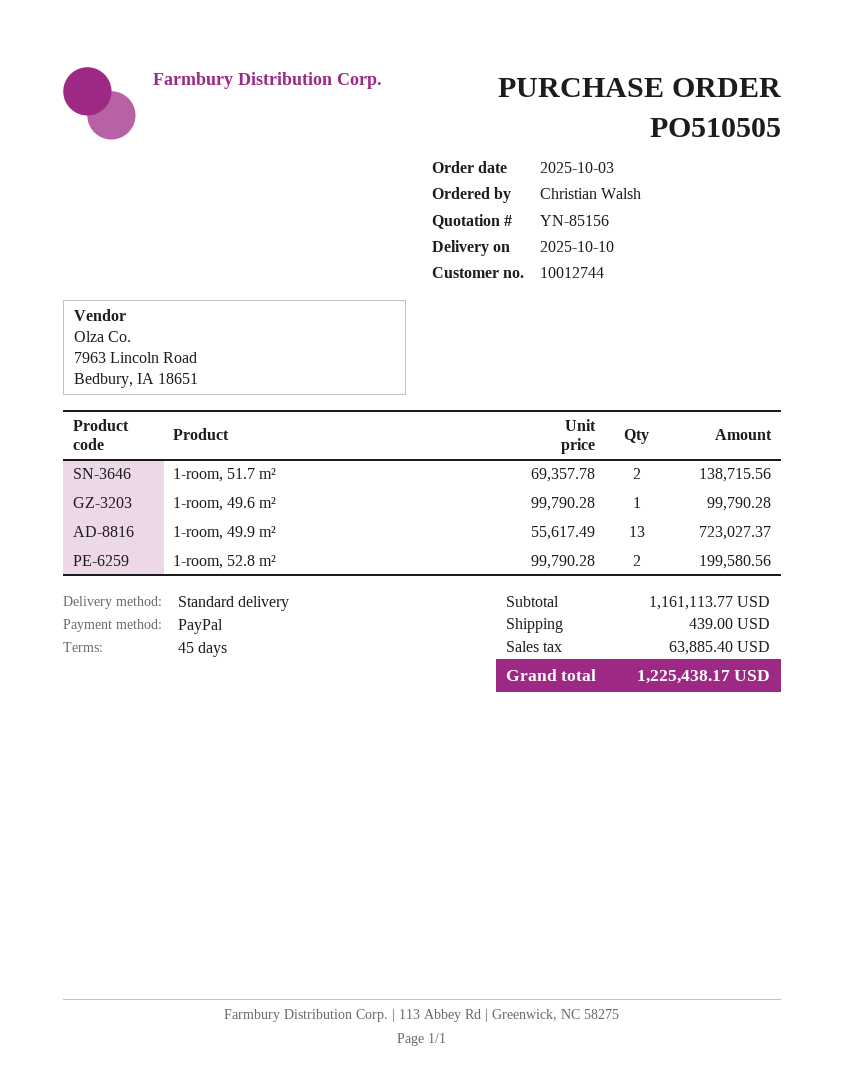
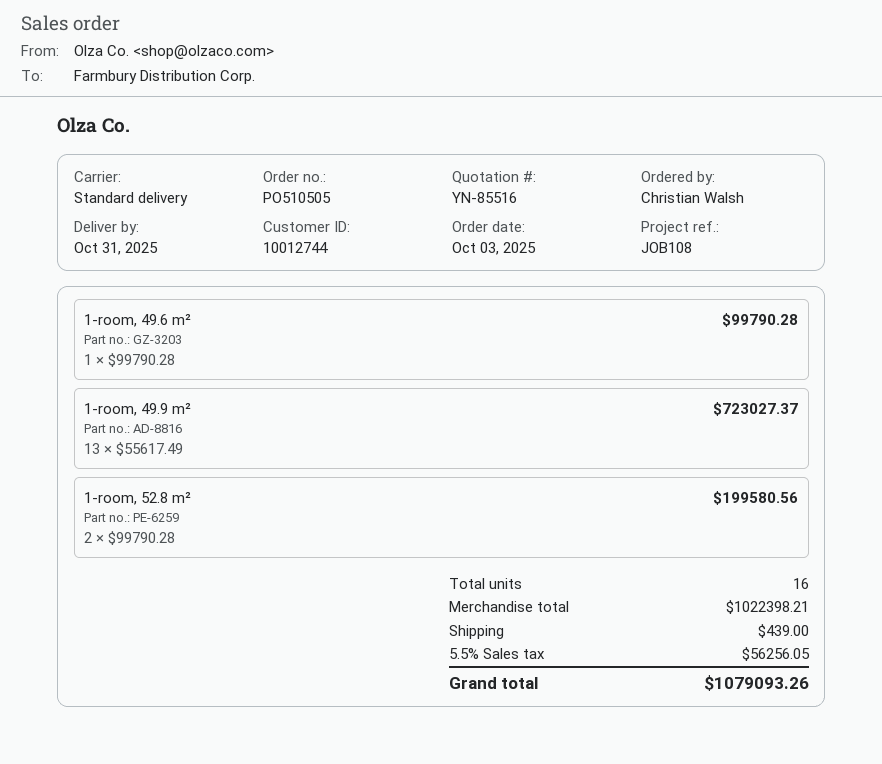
quote number: YN-85156 -> YN-85516
delivery date: 2025-10-10 -> 2025-10-31
1-room, 51.7 m²: 2 x 69357.78 = 138715.56 -> none
subtotal: 1161113.77 -> 1022398.21
tax: 63885.40 -> 56256.05
total: 1225438.17 -> 1079093.26

